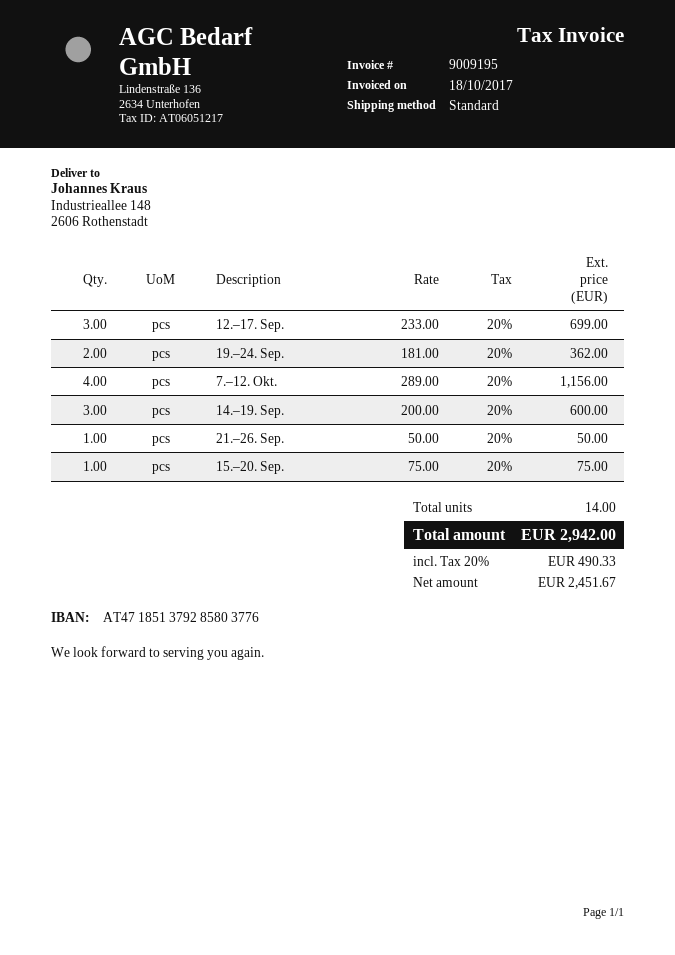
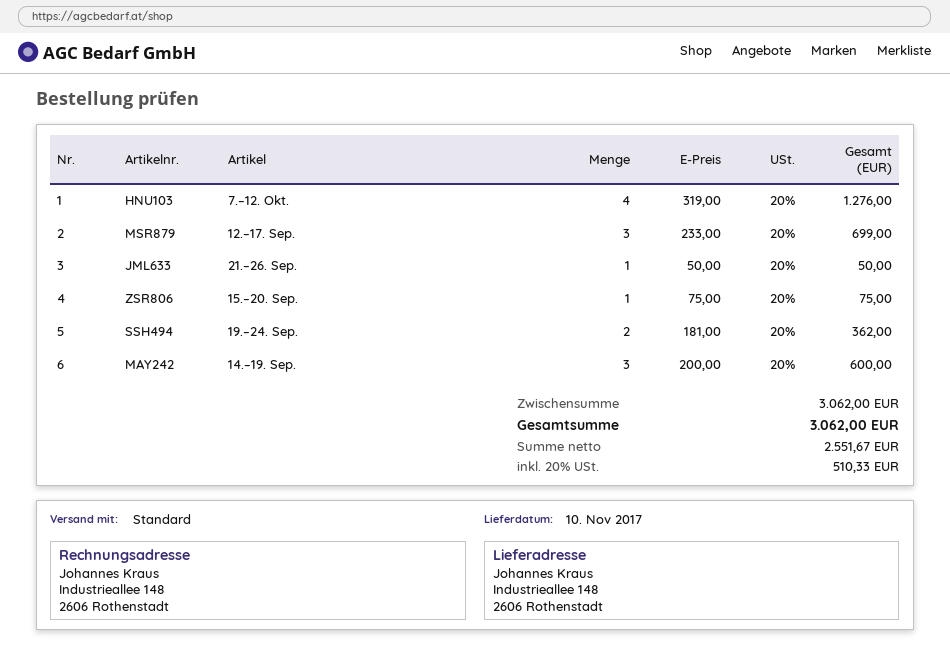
7.–12. Okt.: 4 x 289.00 = 1156.00 -> 4 x 319.00 = 1276.00
net: 2451.67 -> 2551.67
tax: 20% = 490.33 -> 20% = 510.33
total: 2942.00 -> 3062.00

